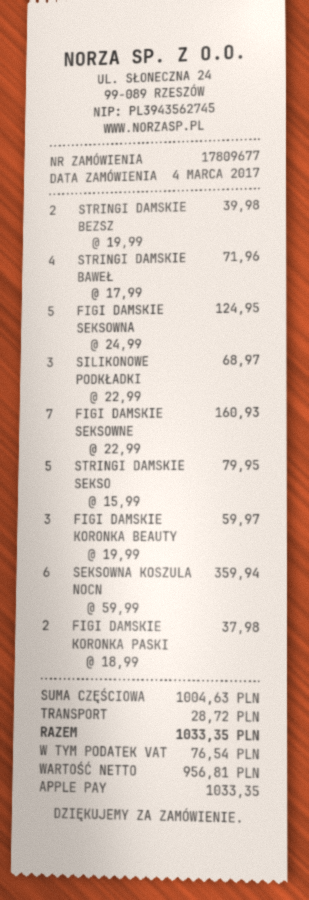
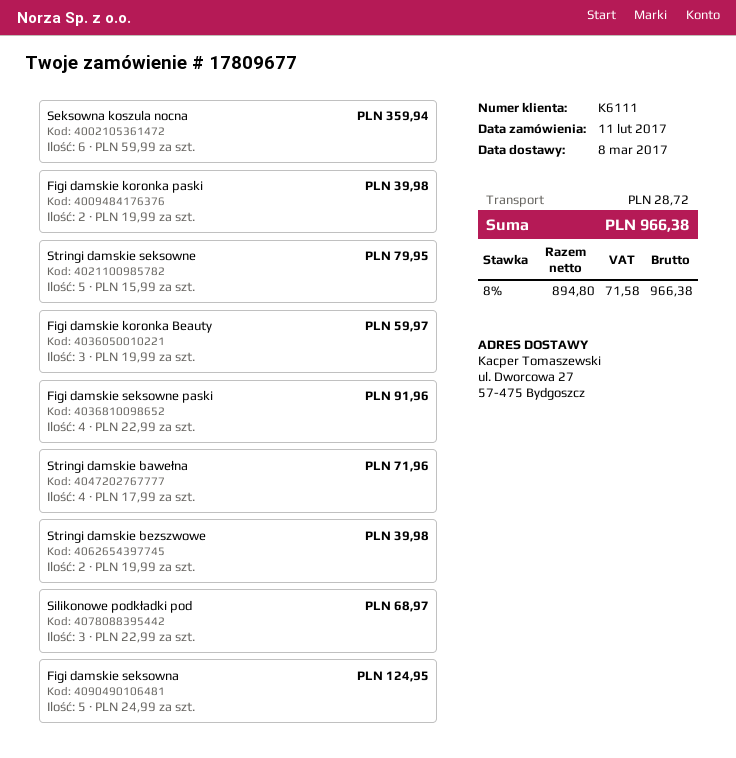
order date: 2017-03-04 -> 2017-02-11
FIGI DAMSKIE SEKSOWNE: 7 x 22.99 = 160.93 -> 4 x 22.99 = 91.96
FIGI DAMSKIE KORONKA PASKI: 2 x 18.99 = 37.98 -> 2 x 19.99 = 39.98
net: 956.81 -> 894.80
tax: 76.54 -> 71.58
total: 1033.35 -> 966.38

